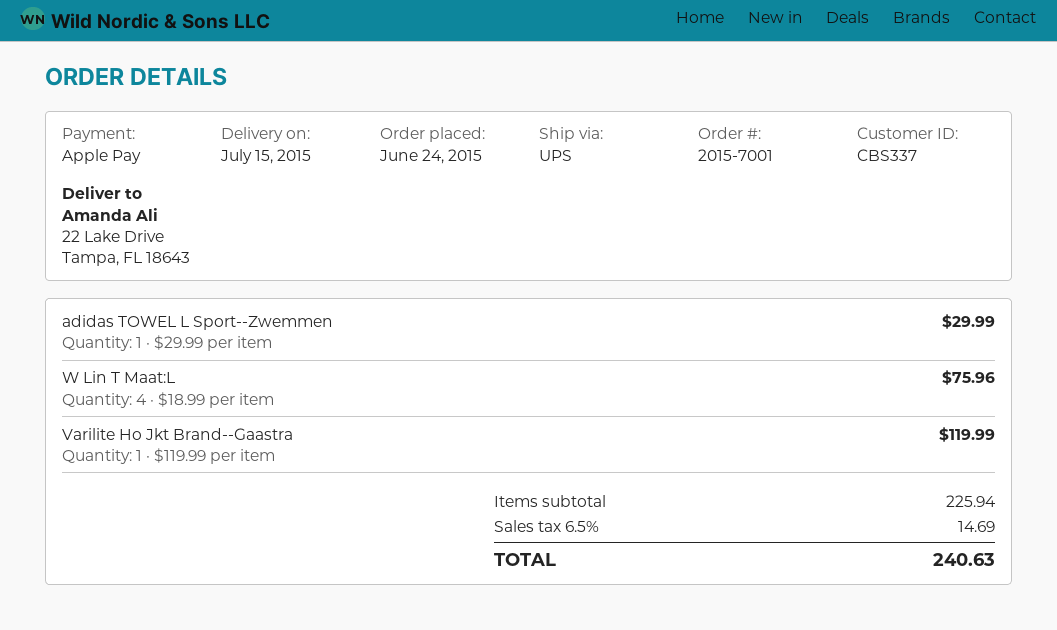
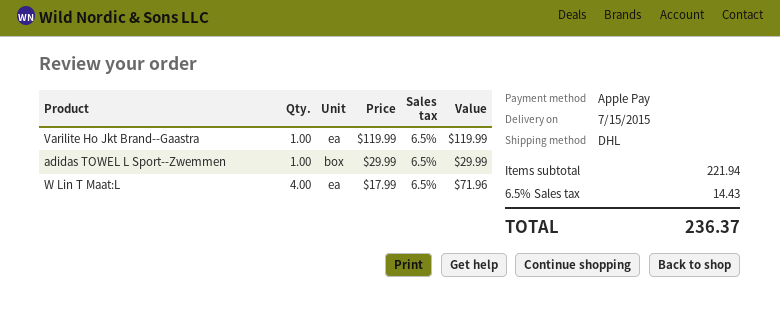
shipping method: UPS -> DHL
W Lin T Maat:L: 4 x 18.99 = 75.96 -> 4 x 17.99 = 71.96
subtotal: 225.94 -> 221.94
tax: 6.5% = 14.69 -> 6.5% = 14.43
total: 240.63 -> 236.37

